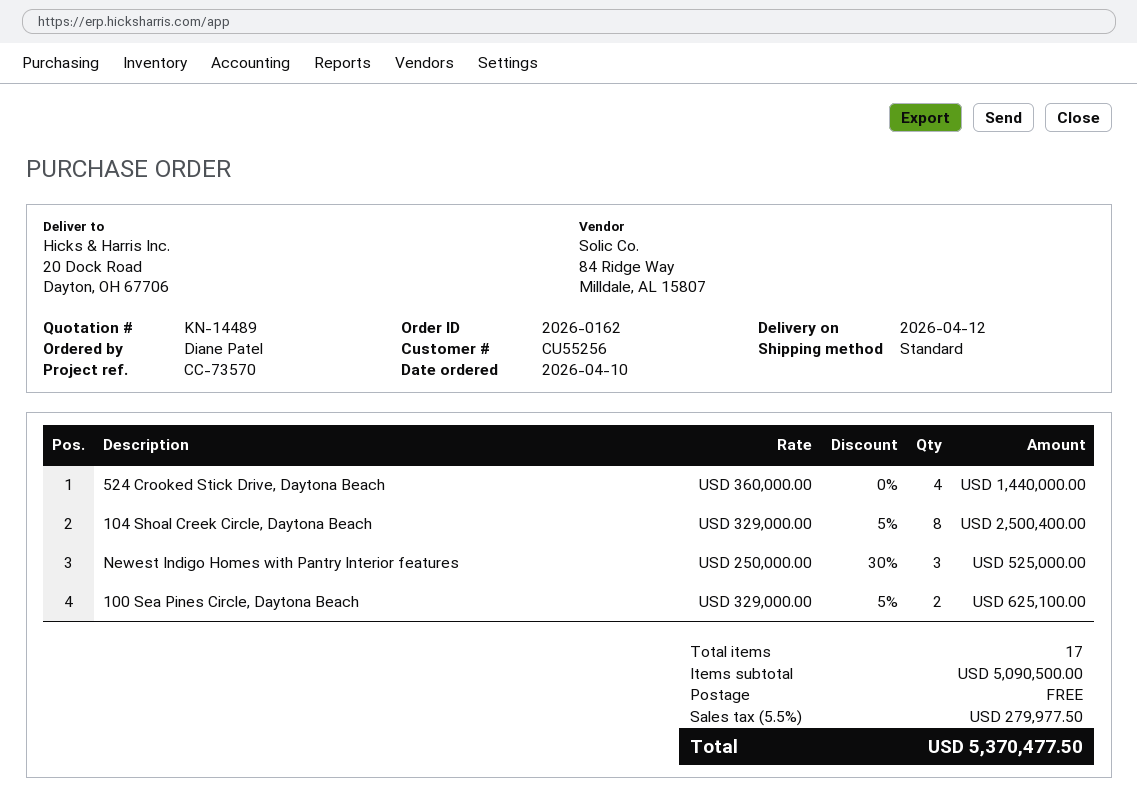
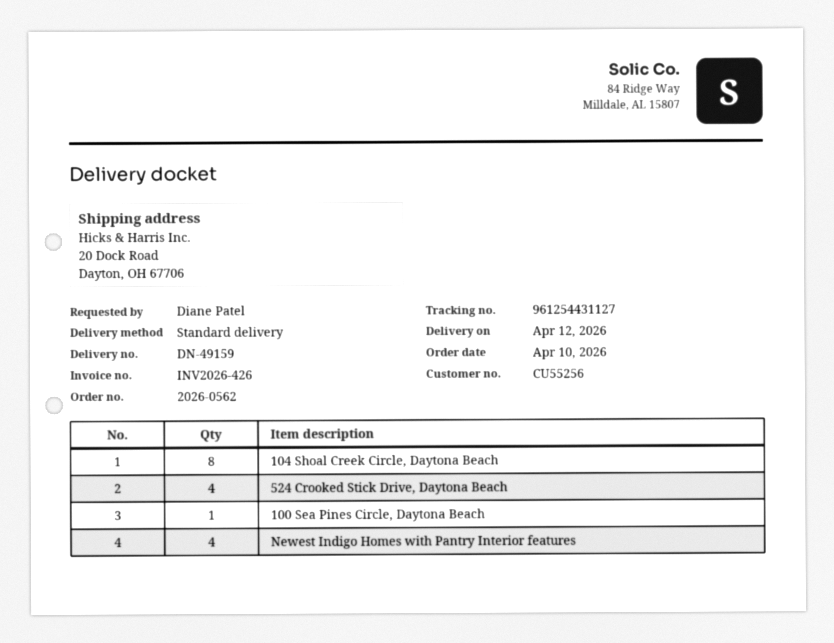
order number: 2026-0162 -> 2026-0562
Newest Indigo Homes with Pantry Interior features: 3 -> 4
100 Sea Pines Circle, Daytona Beach: 2 -> 1

